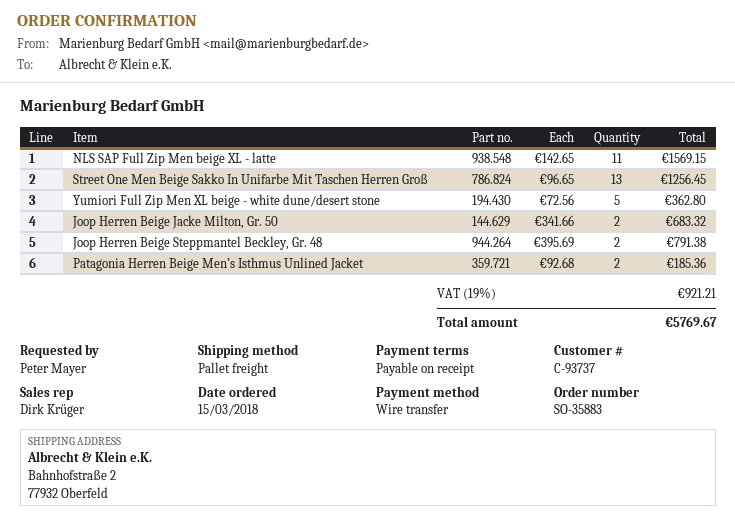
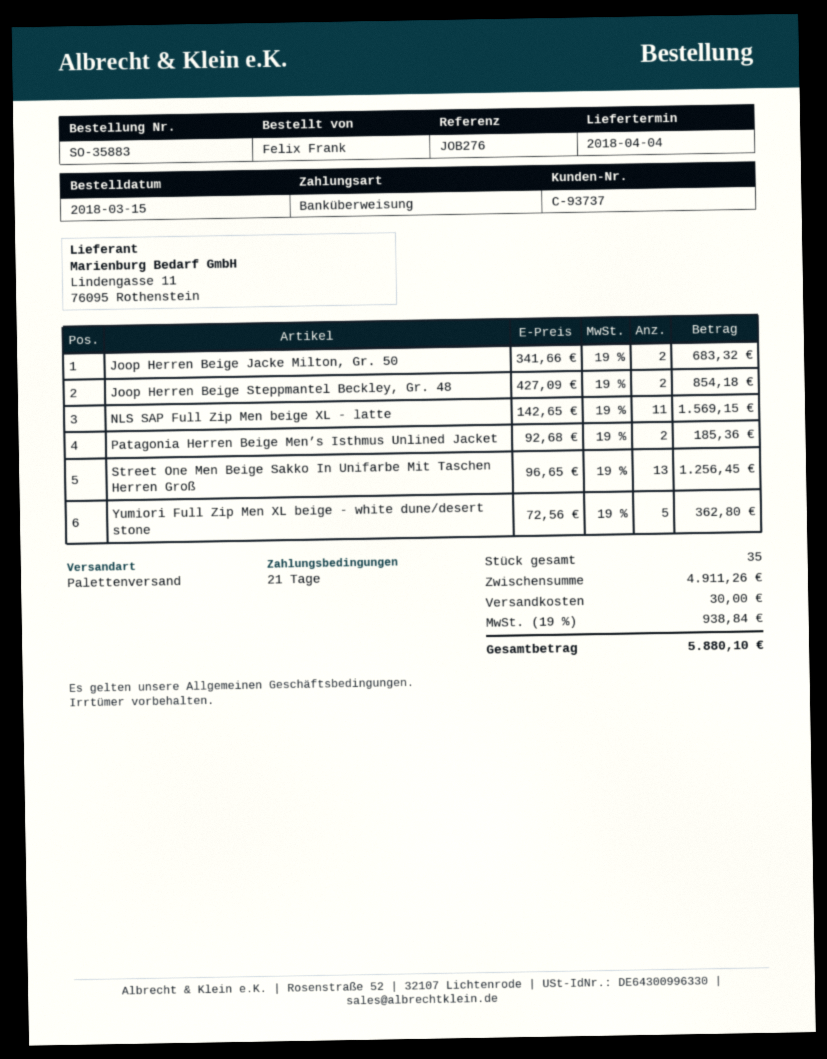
payment terms: on receipt -> 21 days
ordered by: Peter Mayer -> Felix Frank
Joop Herren Beige Steppmantel Beckley, Gr. 48: 2 x 395.69 = 791.38 -> 2 x 427.09 = 854.18
shipping: none -> 30.00
tax: 19% = 921.21 -> 19% = 938.84
total: 5769.67 -> 5880.10

